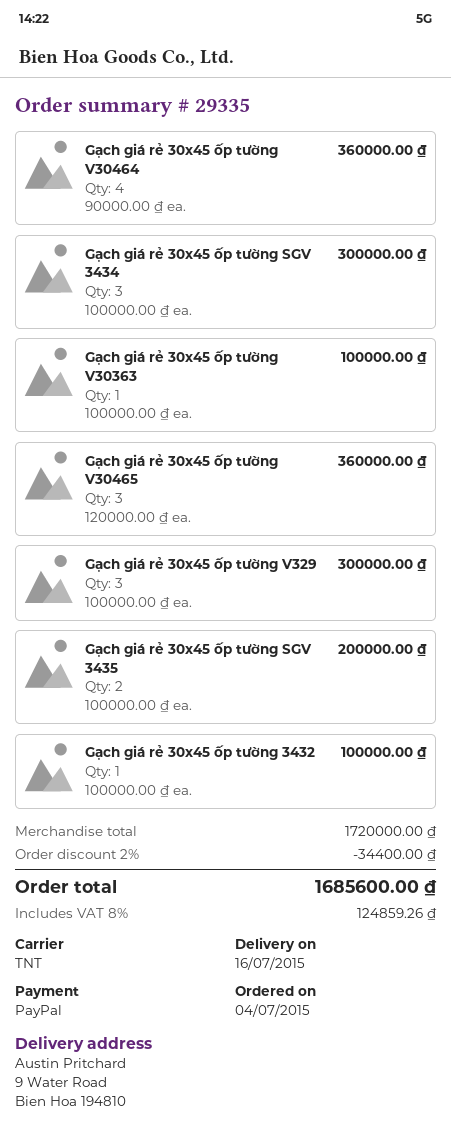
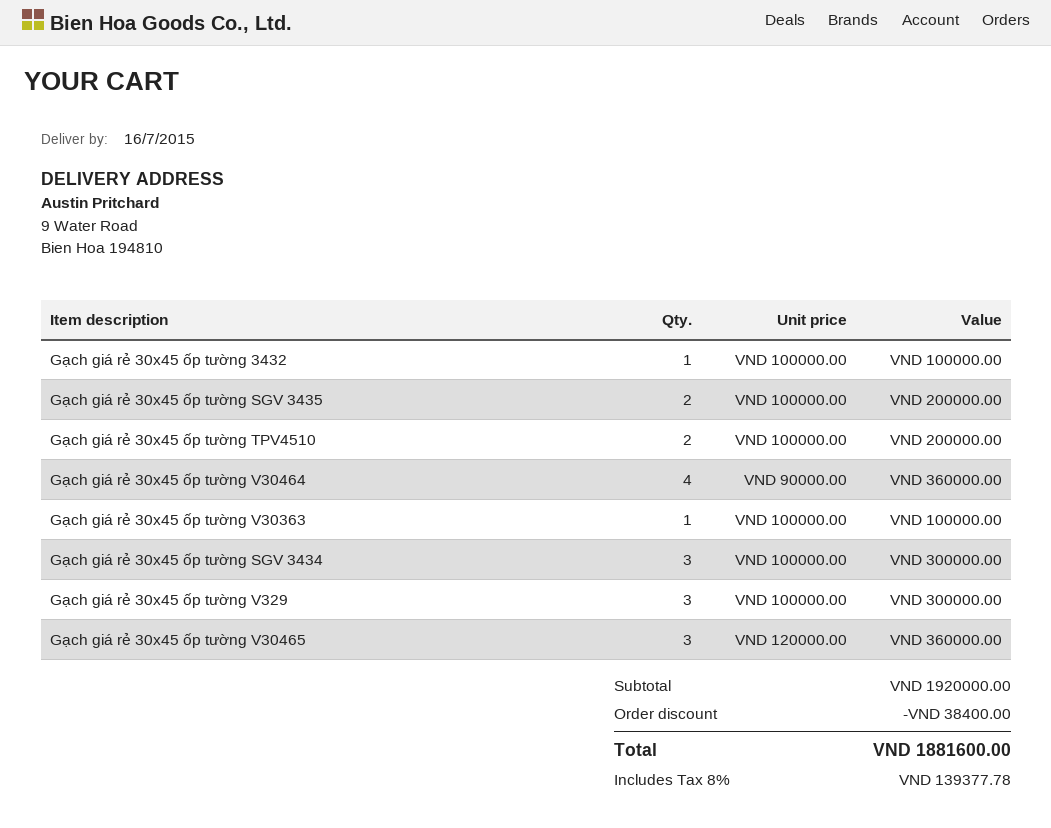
Gạch giá rẻ 30x45 ốp tường TPV4510: none -> 2 x 100000.00 = 200000.00
subtotal: 1720000.00 -> 1920000.00
discount: 34400.00 -> 38400.00
tax: 8% = 124859.26 -> 8% = 139377.78
total: 1685600.00 -> 1881600.00

